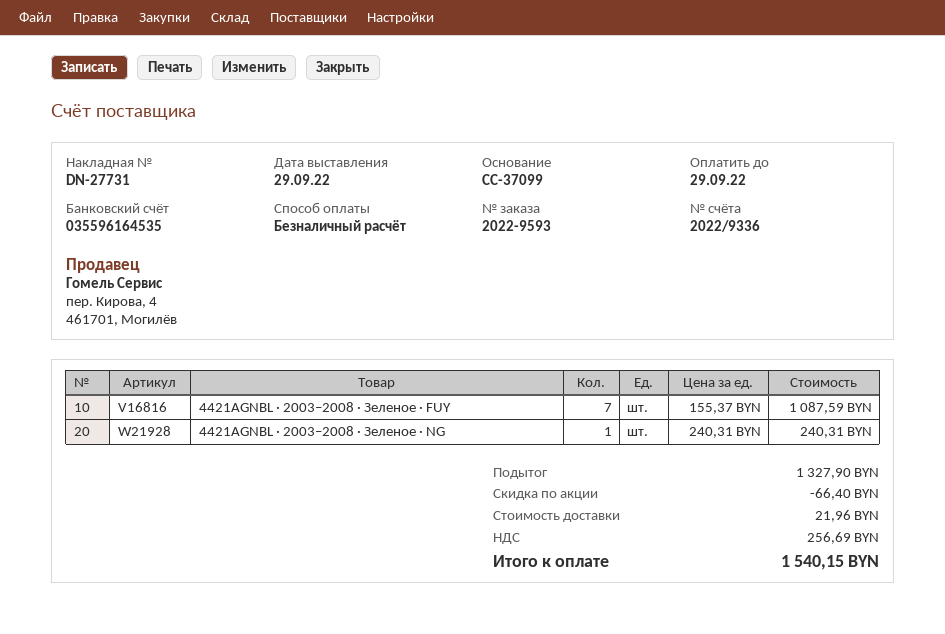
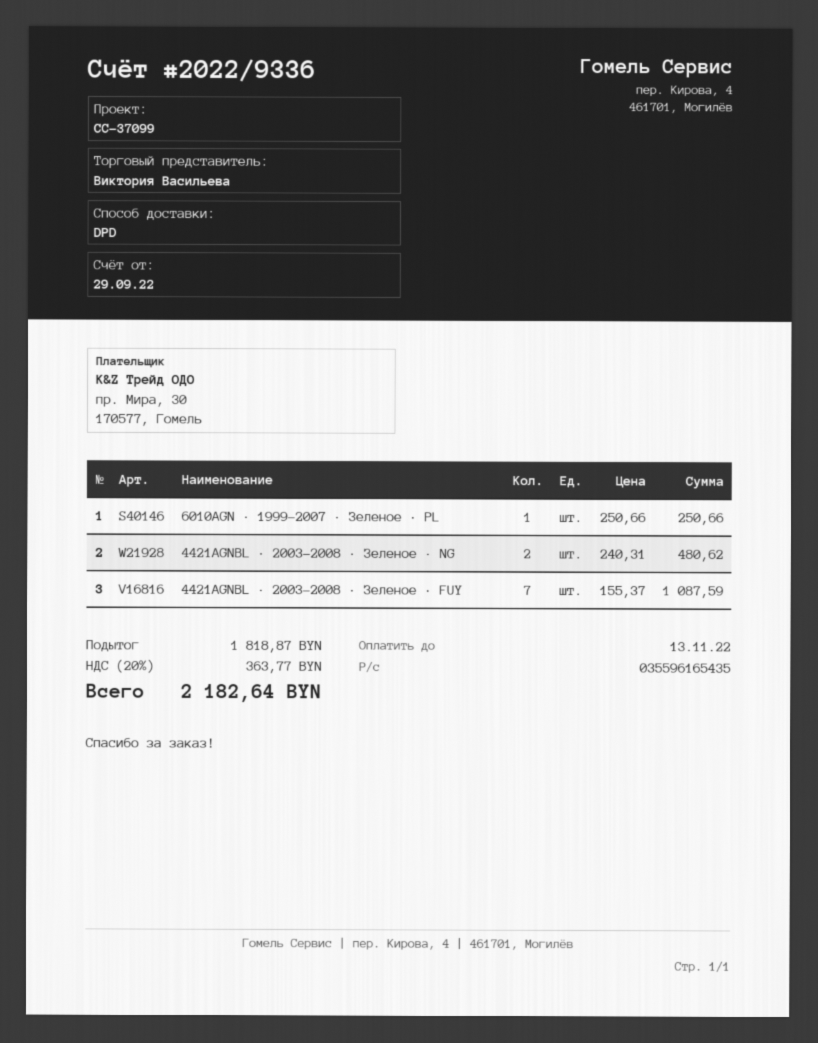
due date: 2022-09-29 -> 2022-11-13
bank account: 035596164535 -> 035596165435
4421AGNBL · 2003–2008 · Зеленое · NG: 1 x 240.31 = 240.31 -> 2 x 240.31 = 480.62
6010AGN · 1999–2007 · Зеленое · PL: none -> 1 x 250.66 = 250.66
subtotal: 1327.90 -> 1818.87
discount: 66.40 -> none
shipping: 21.96 -> none
tax: 256.69 -> 363.77
total: 1540.15 -> 2182.64

